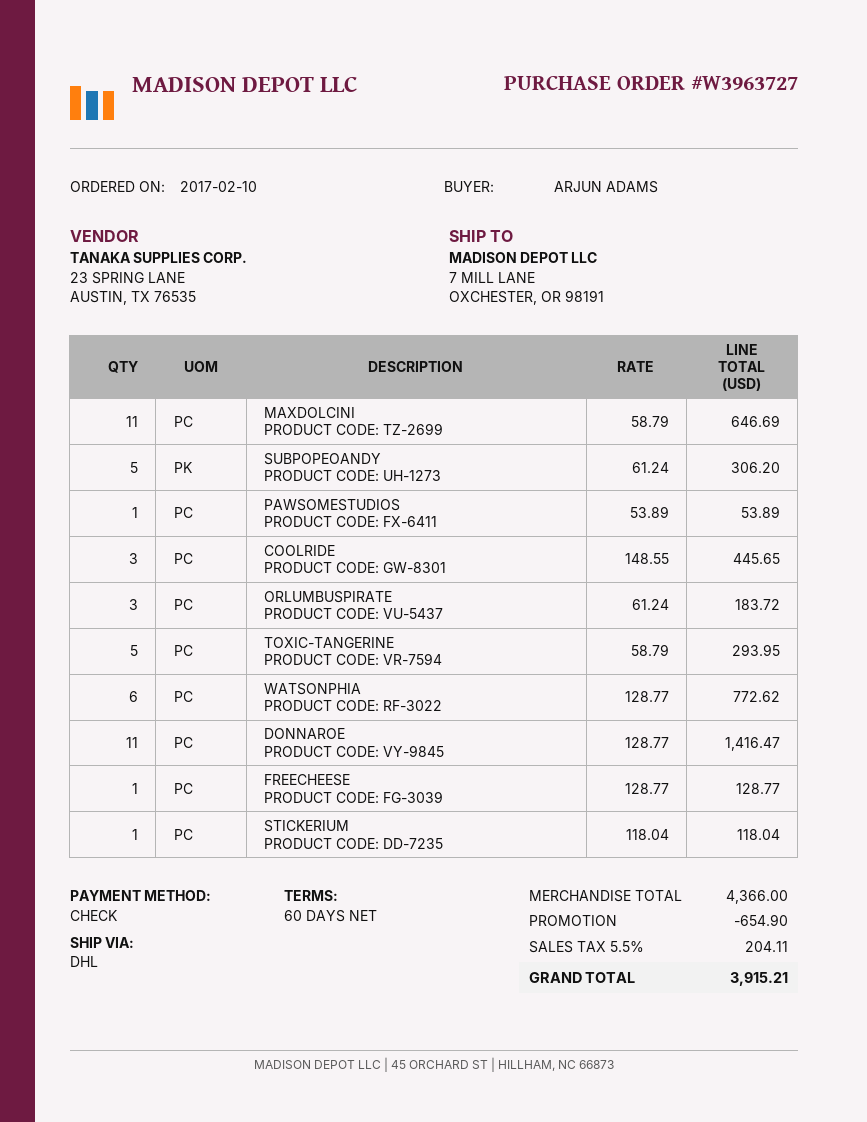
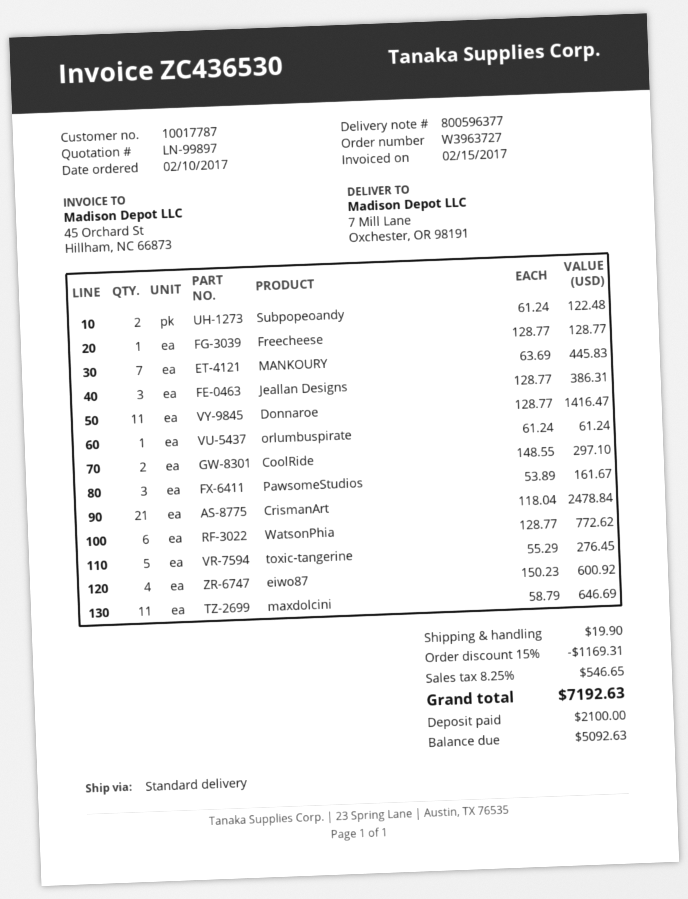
shipping method: DHL -> standard
SUBPOPEOANDY: 5 x 61.24 = 306.20 -> 2 x 61.24 = 122.48
PAWSOMESTUDIOS: 1 x 53.89 = 53.89 -> 3 x 53.89 = 161.67
COOLRIDE: 3 x 148.55 = 445.65 -> 2 x 148.55 = 297.10
ORLUMBUSPIRATE: 3 x 61.24 = 183.72 -> 1 x 61.24 = 61.24
TOXIC-TANGERINE: 5 x 58.79 = 293.95 -> 5 x 55.29 = 276.45
STICKERIUM: 1 x 118.04 = 118.04 -> none
MANKOURY: none -> 7 x 63.69 = 445.83
Jeallan Designs: none -> 3 x 128.77 = 386.31
CrismanArt: none -> 21 x 118.04 = 2478.84
eiwo87: none -> 4 x 150.23 = 600.92
discount: 654.90 -> 1169.31
shipping: none -> 19.90
tax: 5.5% = 204.11 -> 8.25% = 546.65
total: 3915.21 -> 7192.63

